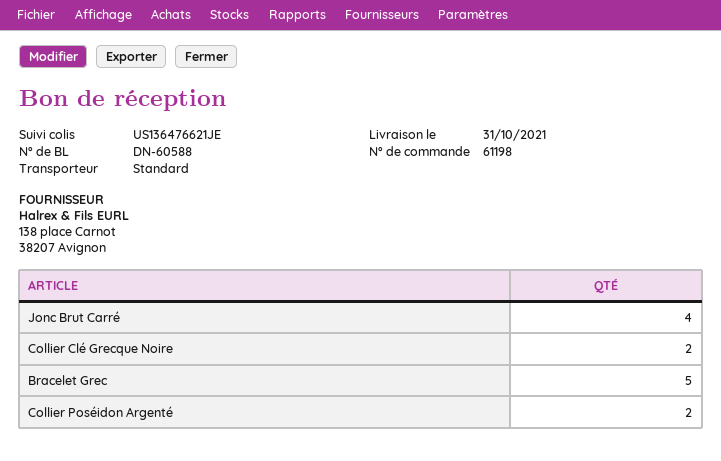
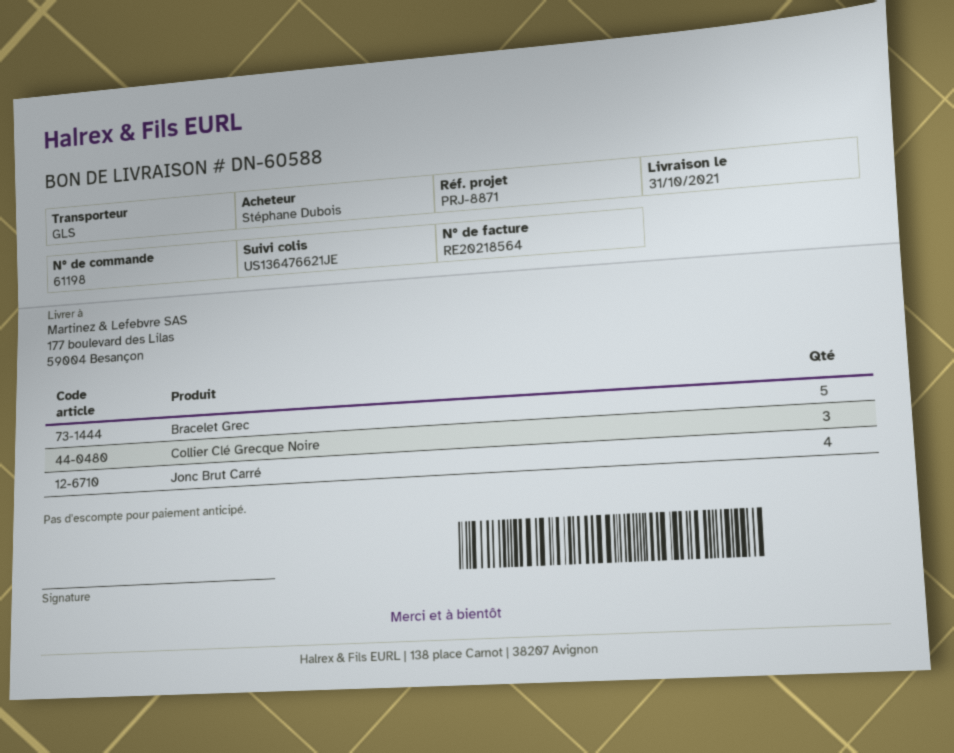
shipping method: standard -> GLS
Collier Clé Grecque Noire: 2 -> 3
Collier Poséidon Argenté: 2 -> none

